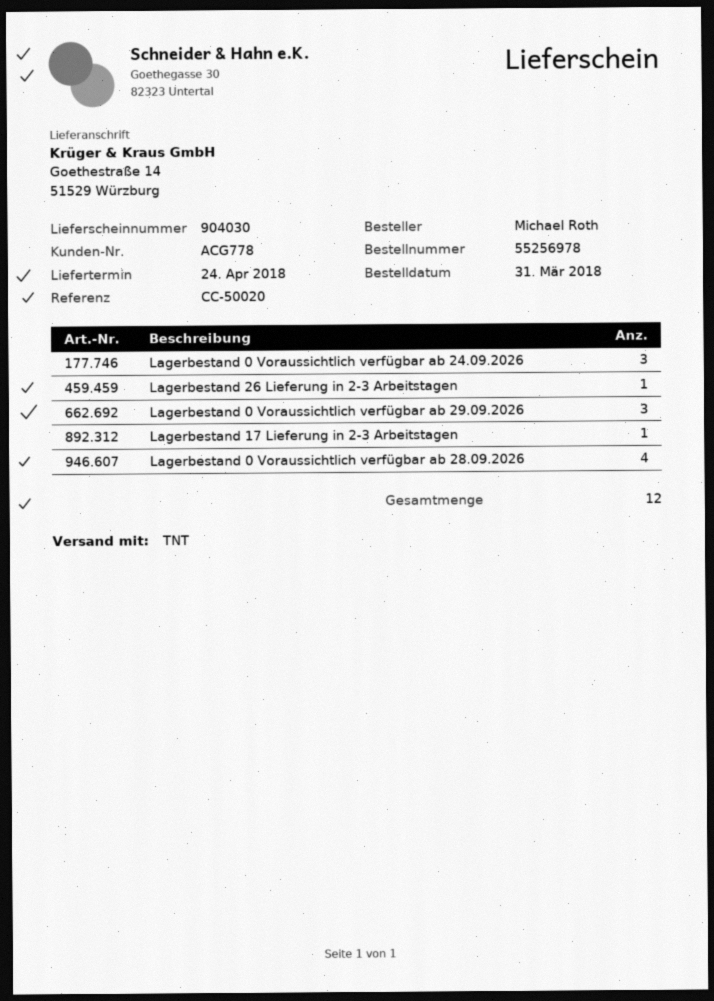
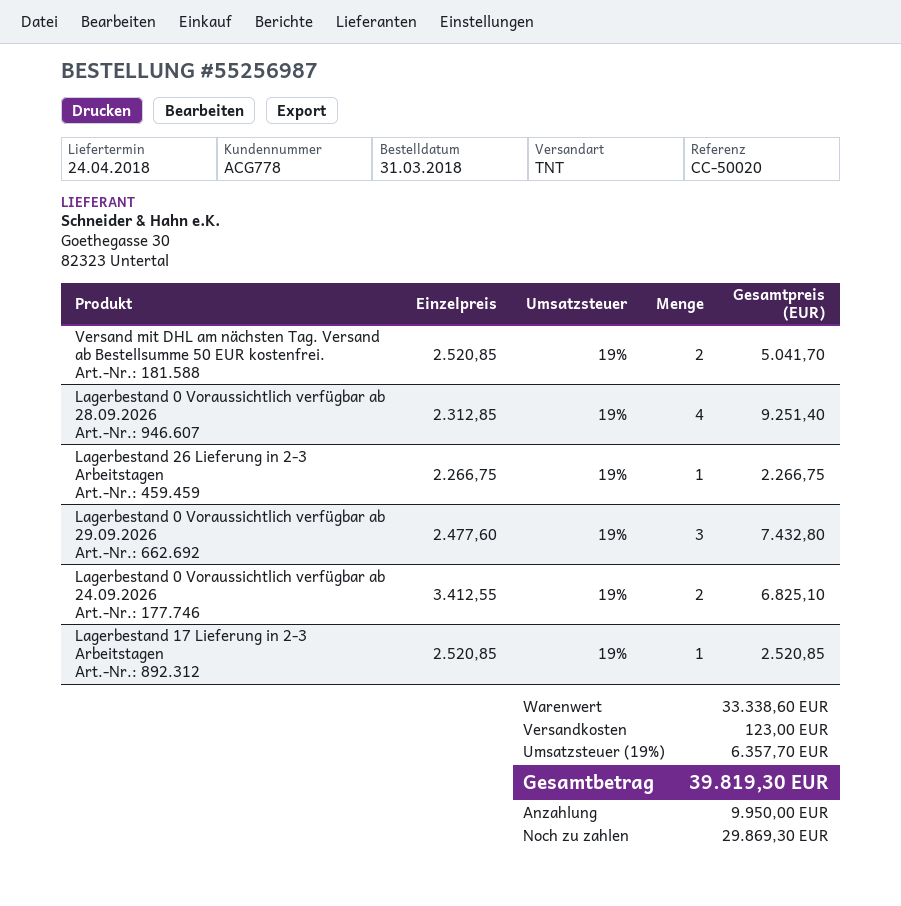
order number: 55256978 -> 55256987
Lagerbestand 0 Voraussichtlich verfügbar ab 24.09.2026: 3 -> 2
Versand mit DHL am nächsten Tag. Versand ab Bestellsumme 50 EUR kostenfrei.: none -> 2

